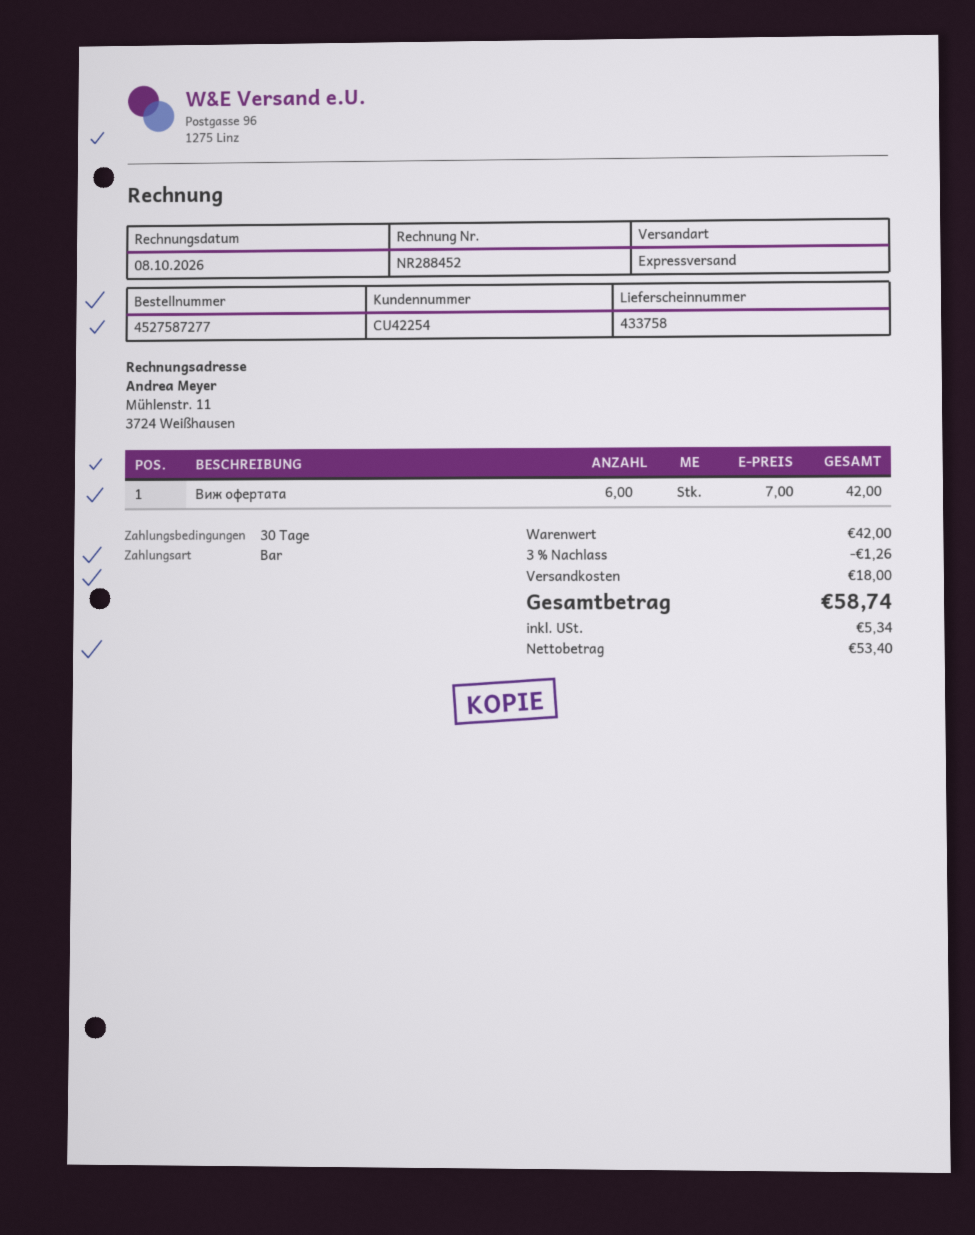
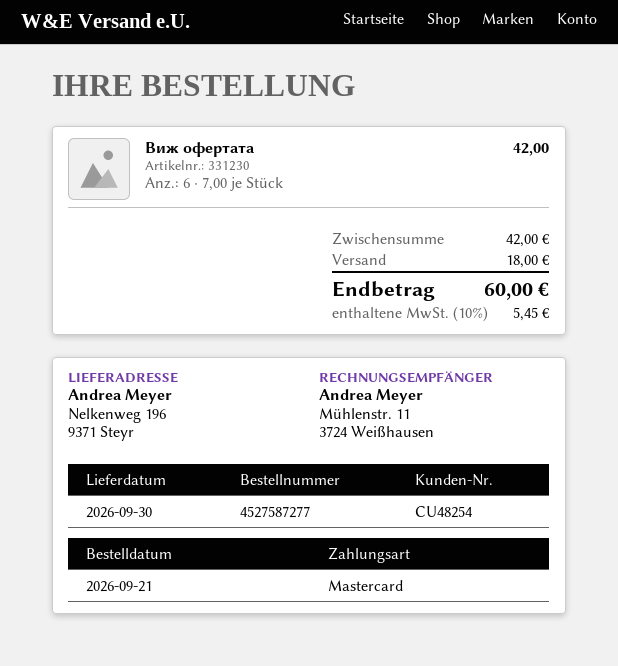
customer number: CU42254 -> CU48254
payment method: cash -> Mastercard
discount: 3% = 1.26 -> none
tax: 5.34 -> 5.45
total: 58.74 -> 60.00

